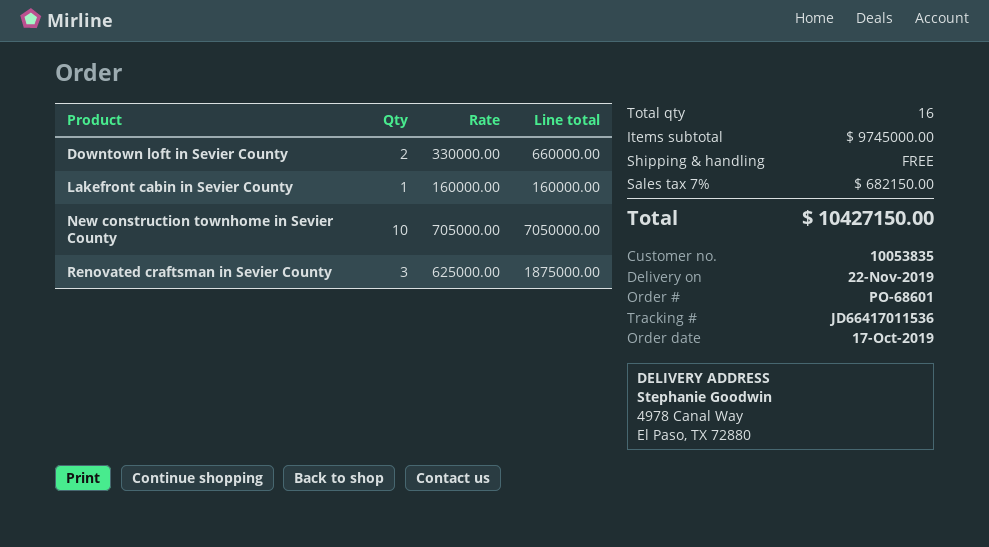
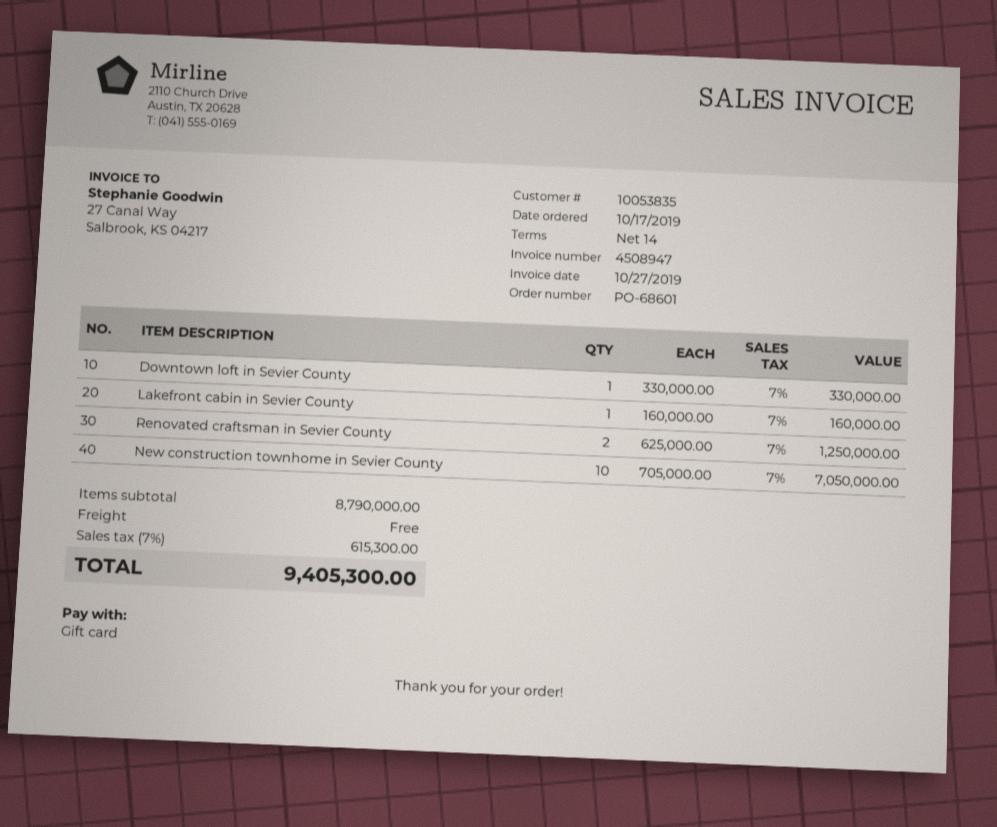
Downtown loft in Sevier County: 2 x 330000.00 = 660000.00 -> 1 x 330000.00 = 330000.00
Renovated craftsman in Sevier County: 3 x 625000.00 = 1875000.00 -> 2 x 625000.00 = 1250000.00
subtotal: 9745000.00 -> 8790000.00
tax: 7% = 682150.00 -> 7% = 615300.00
total: 10427150.00 -> 9405300.00

